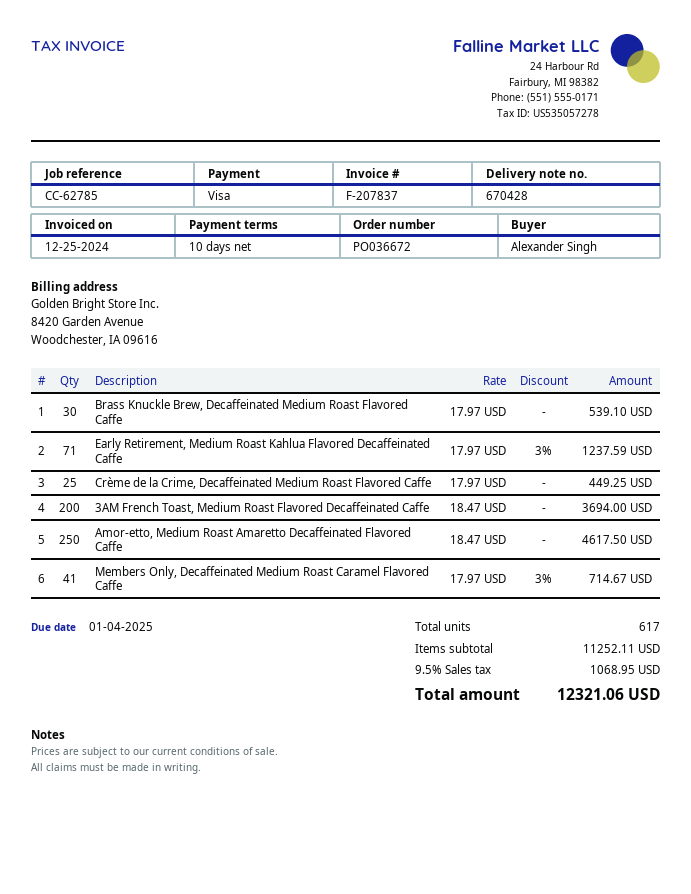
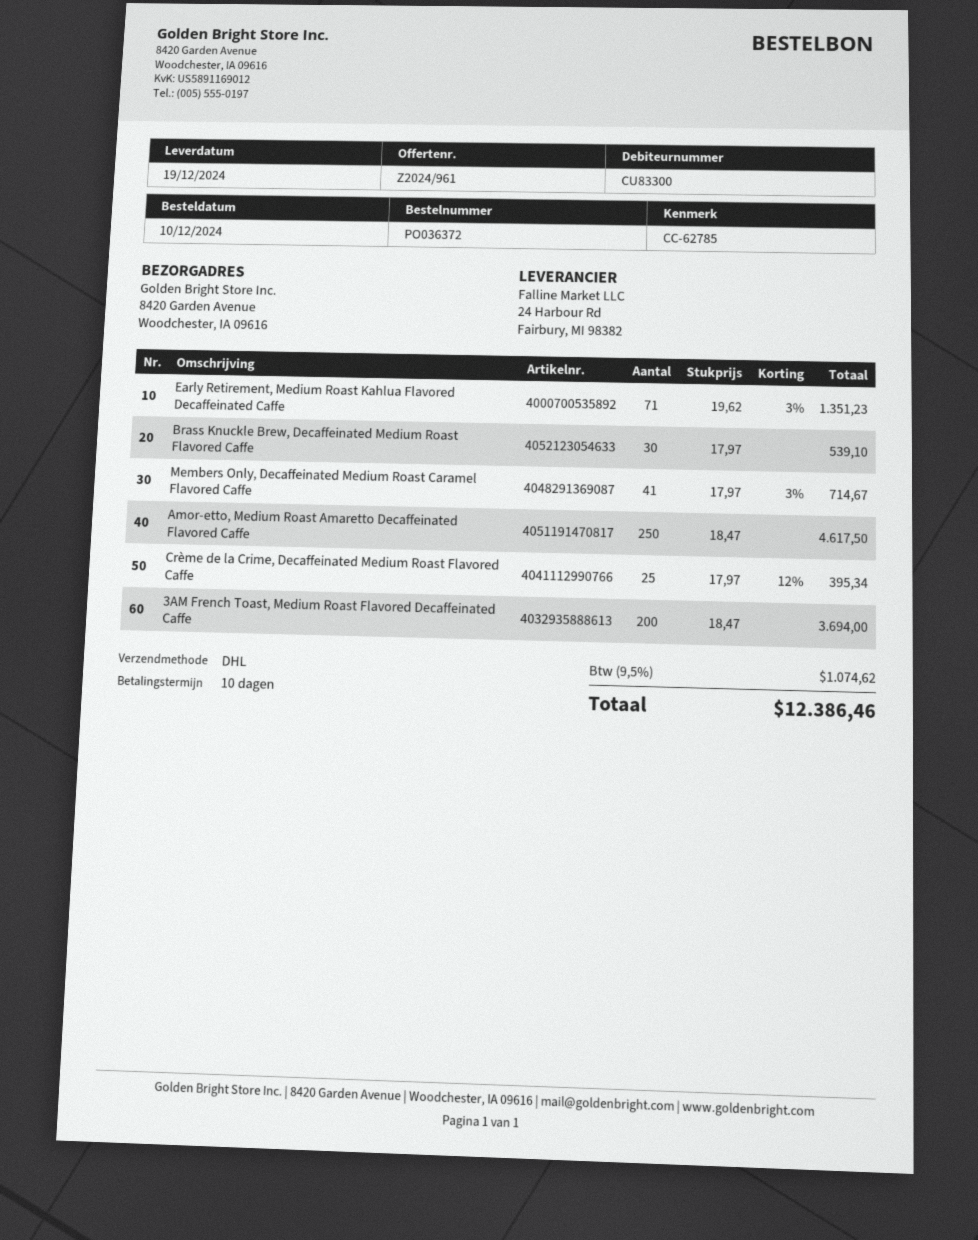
order number: PO036672 -> PO036372
Early Retirement, Medium Roast Kahlua Flavored Decaffeinated Caffe: 71 x 17.97 - 3% = 1237.59 -> 71 x 19.62 - 3% = 1351.23
Crème de la Crime, Decaffeinated Medium Roast Flavored Caffe: 25 x 17.97 = 449.25 -> 25 x 17.97 - 12% = 395.34
tax: 9.5% = 1068.95 -> 9.5% = 1074.62
total: 12321.06 -> 12386.46

